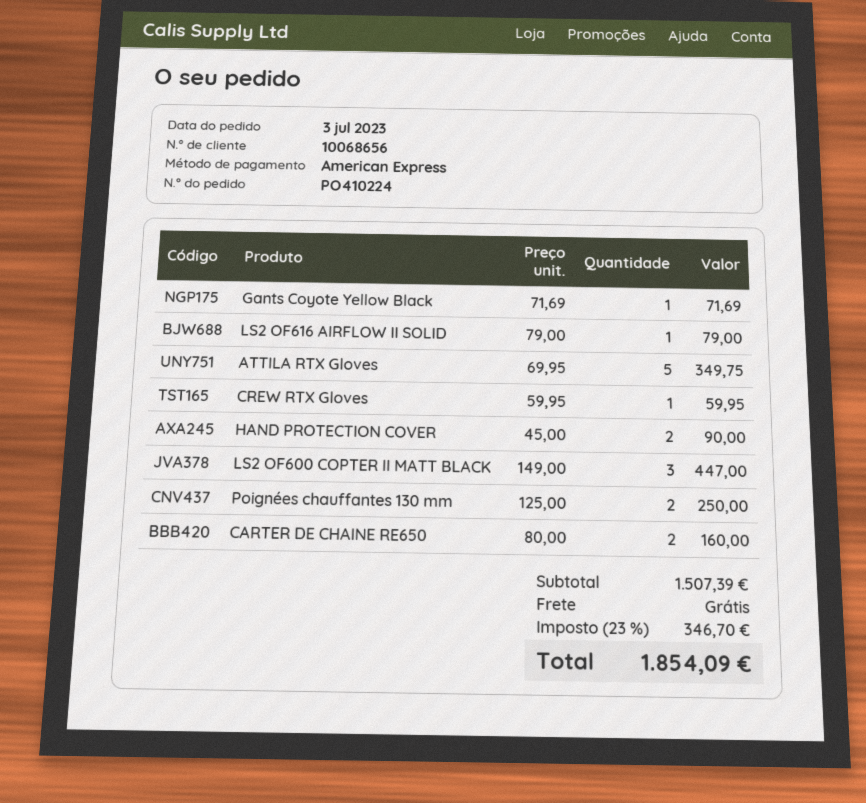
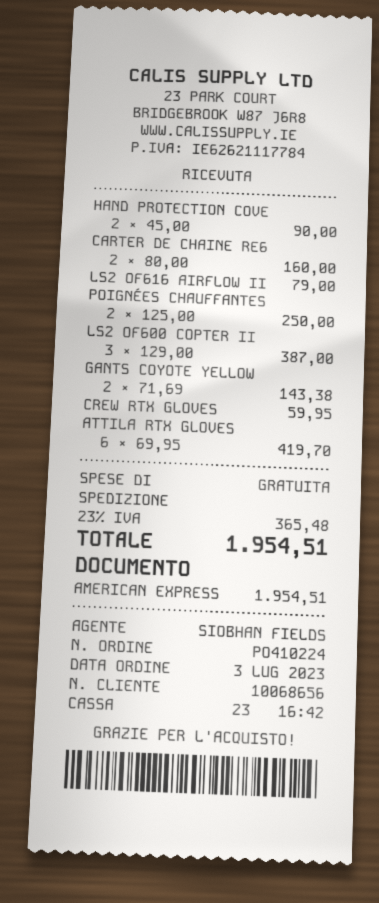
Gants Coyote Yellow Black: 1 x 71.69 = 71.69 -> 2 x 71.69 = 143.38
ATTILA RTX Gloves: 5 x 69.95 = 349.75 -> 6 x 69.95 = 419.70
LS2 OF600 COPTER II MATT BLACK: 3 x 149.00 = 447.00 -> 3 x 129.00 = 387.00
tax: 23% = 346.70 -> 23% = 365.48
total: 1854.09 -> 1954.51

